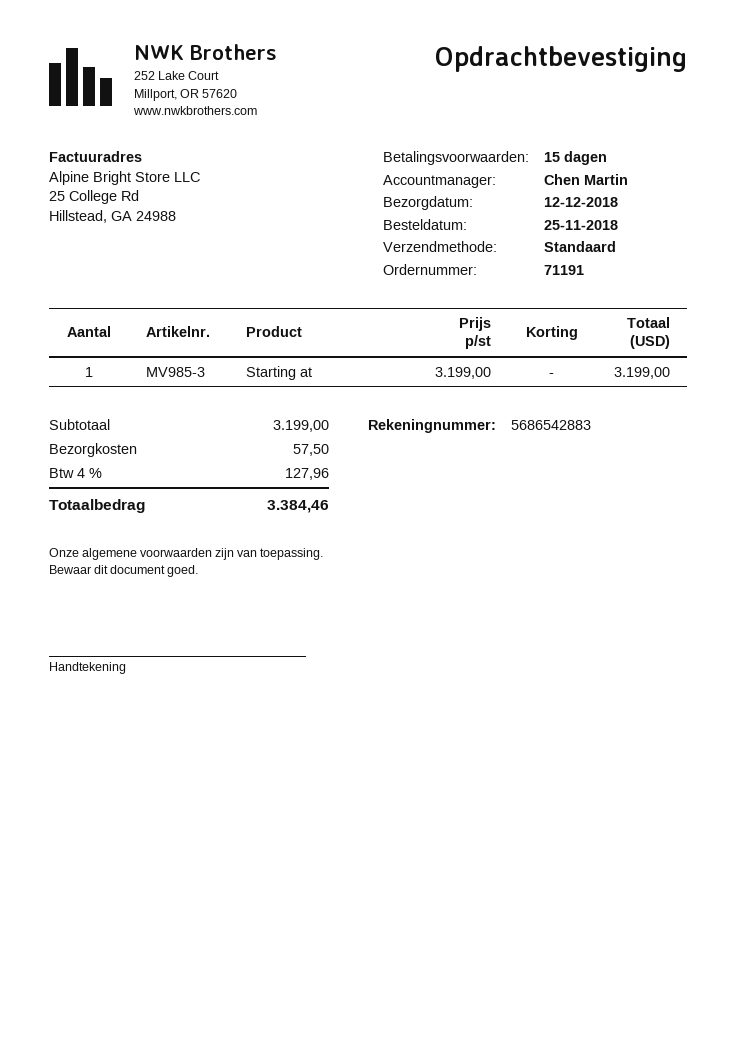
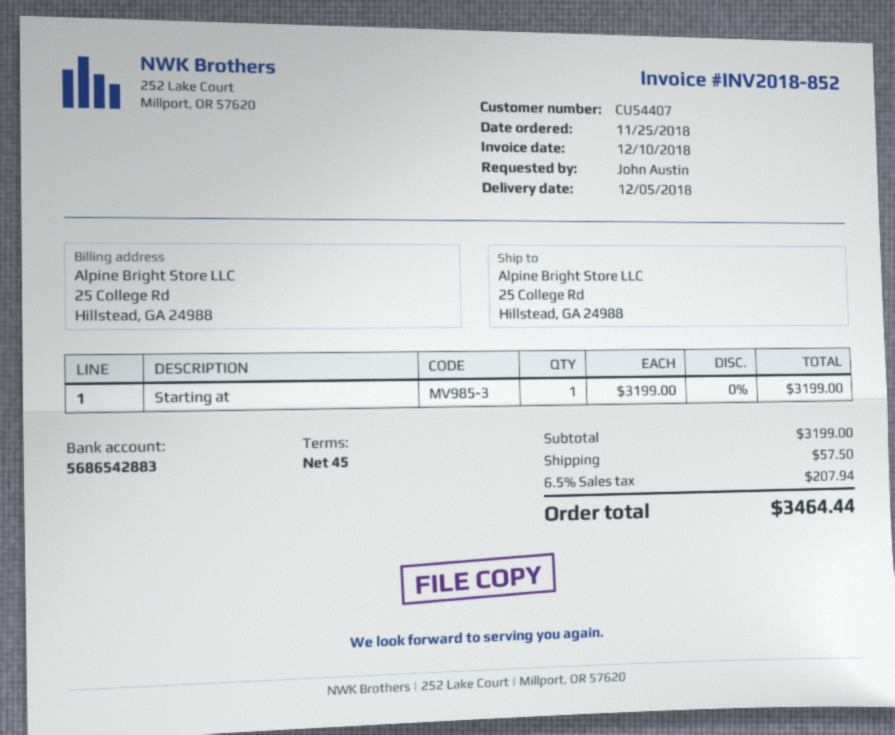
delivery date: 2018-12-12 -> 2018-12-05
payment terms: 15 days -> 45 days
tax: 4% = 127.96 -> 6.5% = 207.94
total: 3384.46 -> 3464.44

